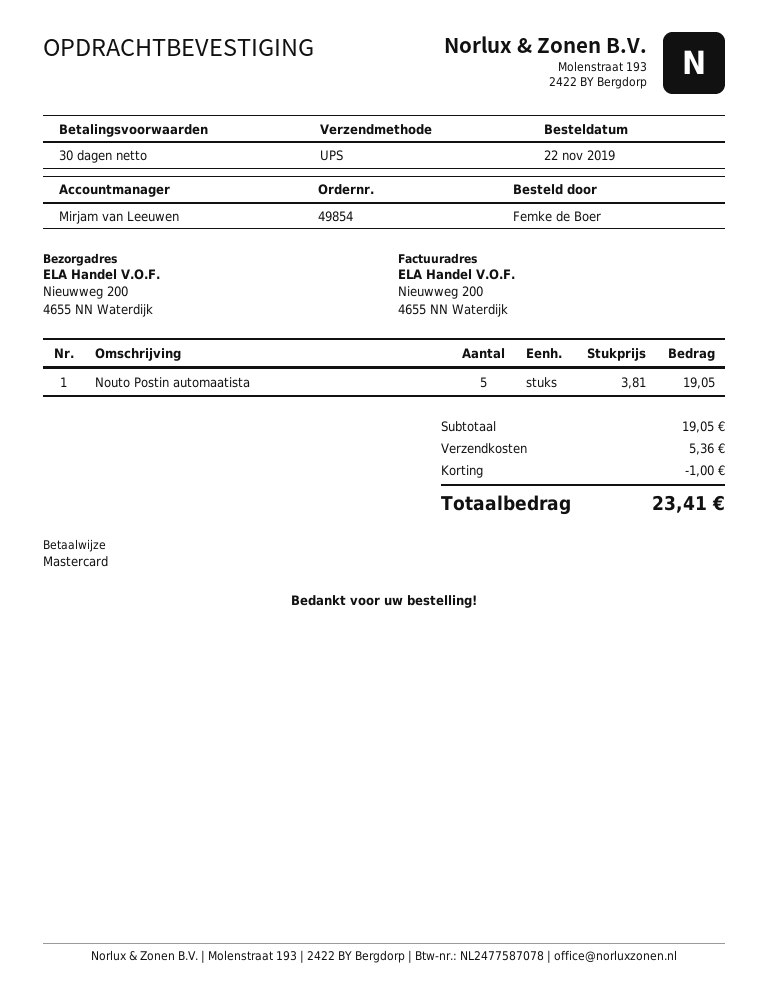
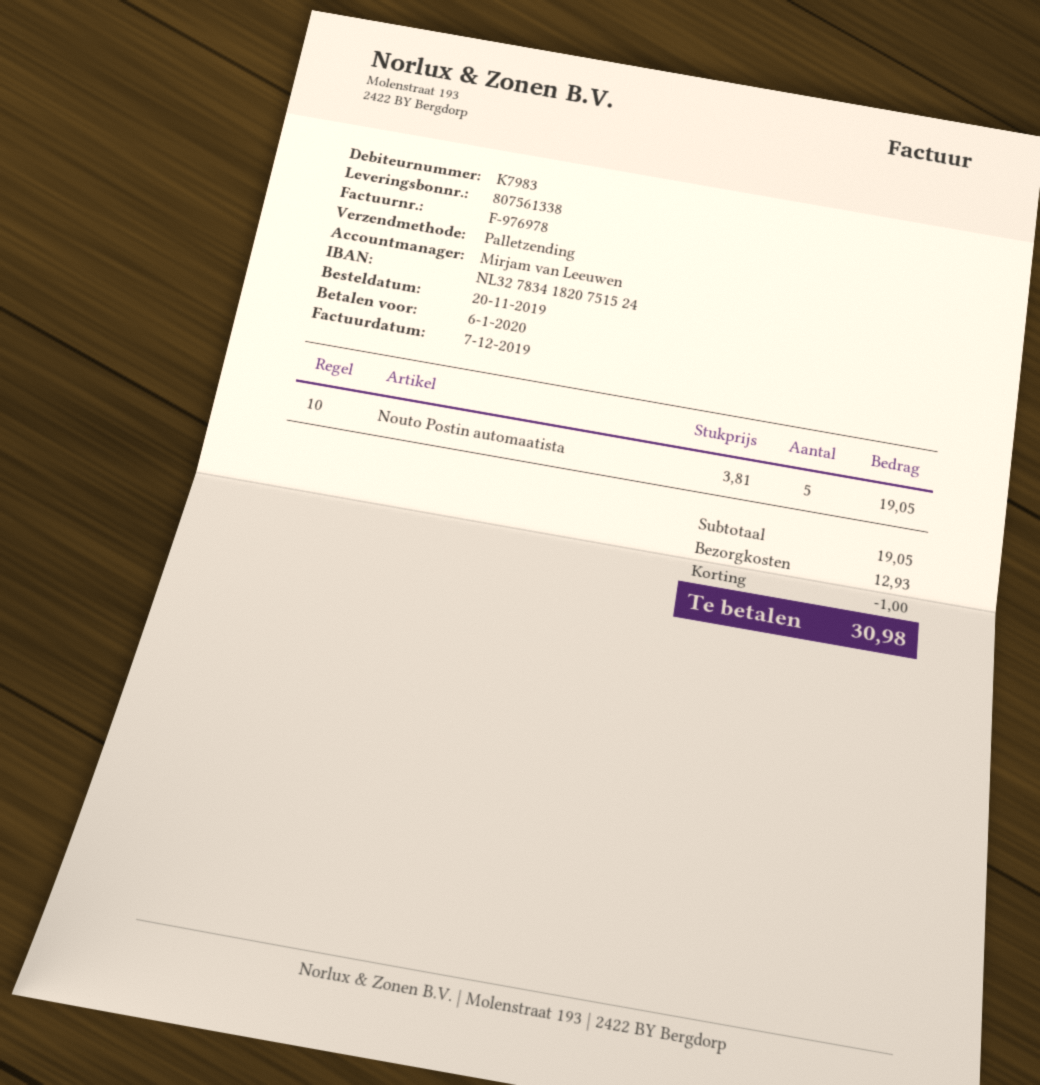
order date: 2019-11-22 -> 2019-11-20
shipping method: UPS -> pallet freight
shipping: 5.36 -> 12.93
total: 23.41 -> 30.98

